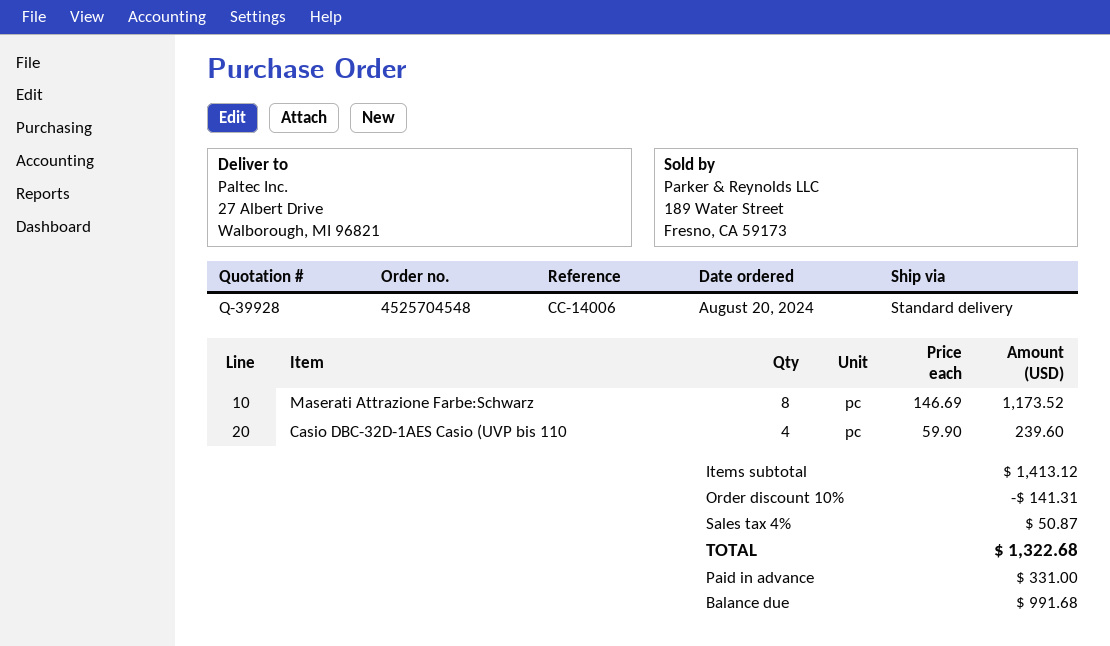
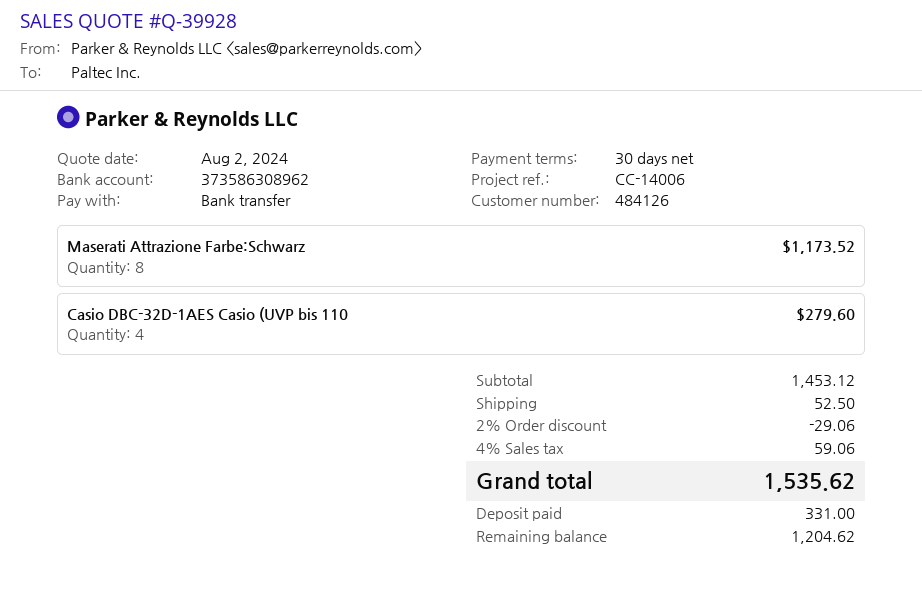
Casio DBC-32D-1AES Casio (UVP bis 110: 4 for 239.60 -> 4 for 279.60
subtotal: 1413.12 -> 1453.12
discount: 10% = 141.31 -> 2% = 29.06
shipping: none -> 52.50
tax: 4% = 50.87 -> 4% = 59.06
total: 1322.68 -> 1535.62
balance: 991.68 -> 1204.62

